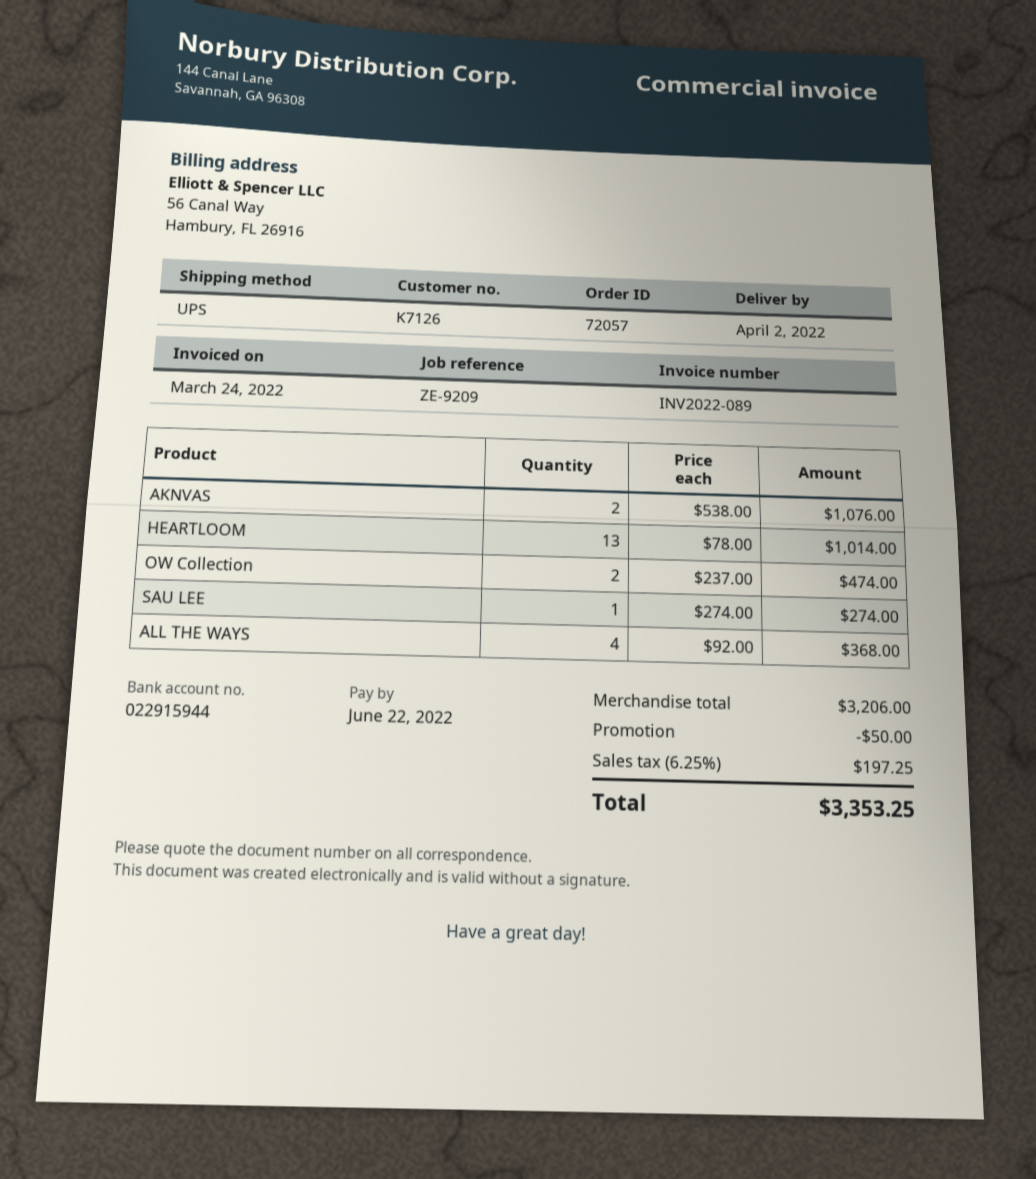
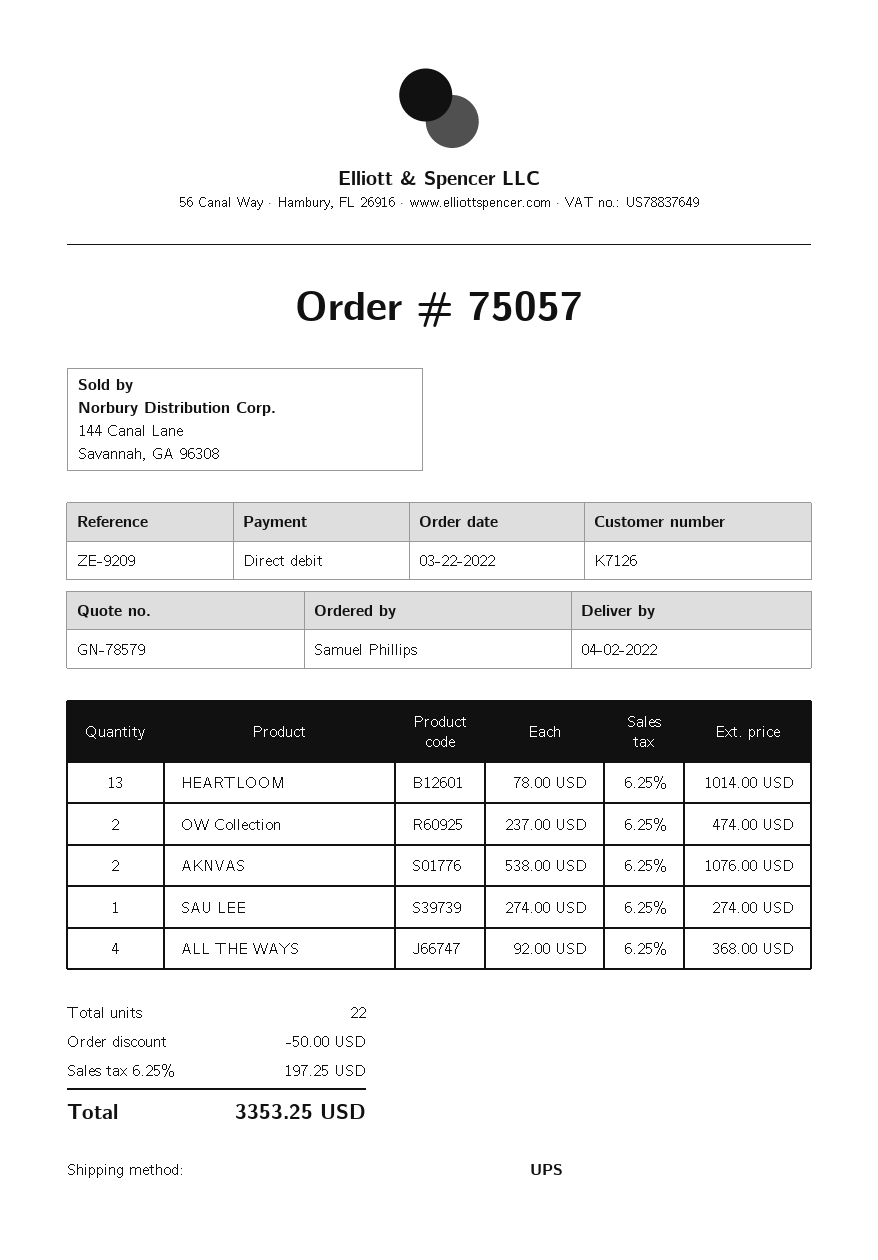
order number: 72057 -> 75057

